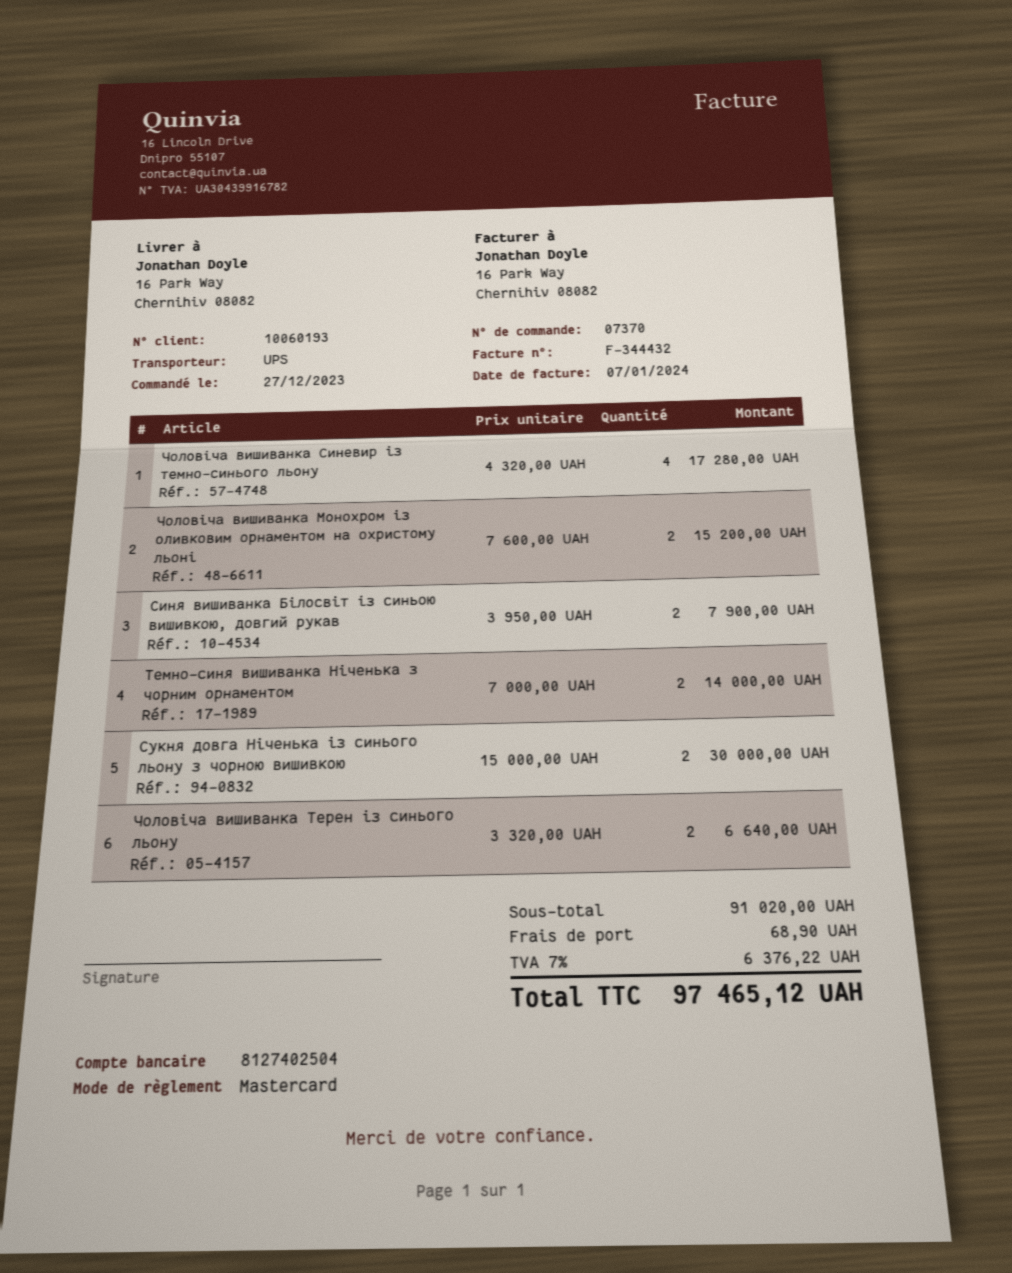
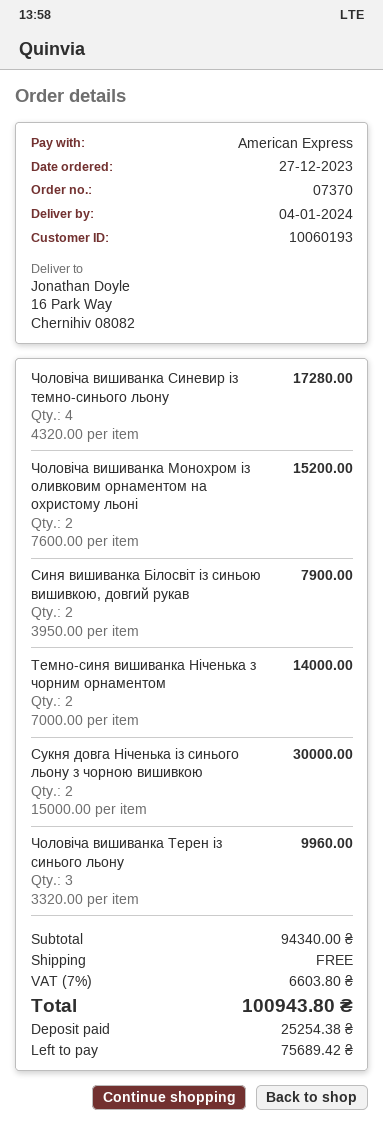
payment method: Mastercard -> American Express
Чоловіча вишиванка Терен із синього льону: 2 x 3320.00 = 6640.00 -> 3 x 3320.00 = 9960.00
subtotal: 91020.00 -> 94340.00
shipping: 68.90 -> 0.00
tax: 7% = 6376.22 -> 7% = 6603.80
total: 97465.12 -> 100943.80

